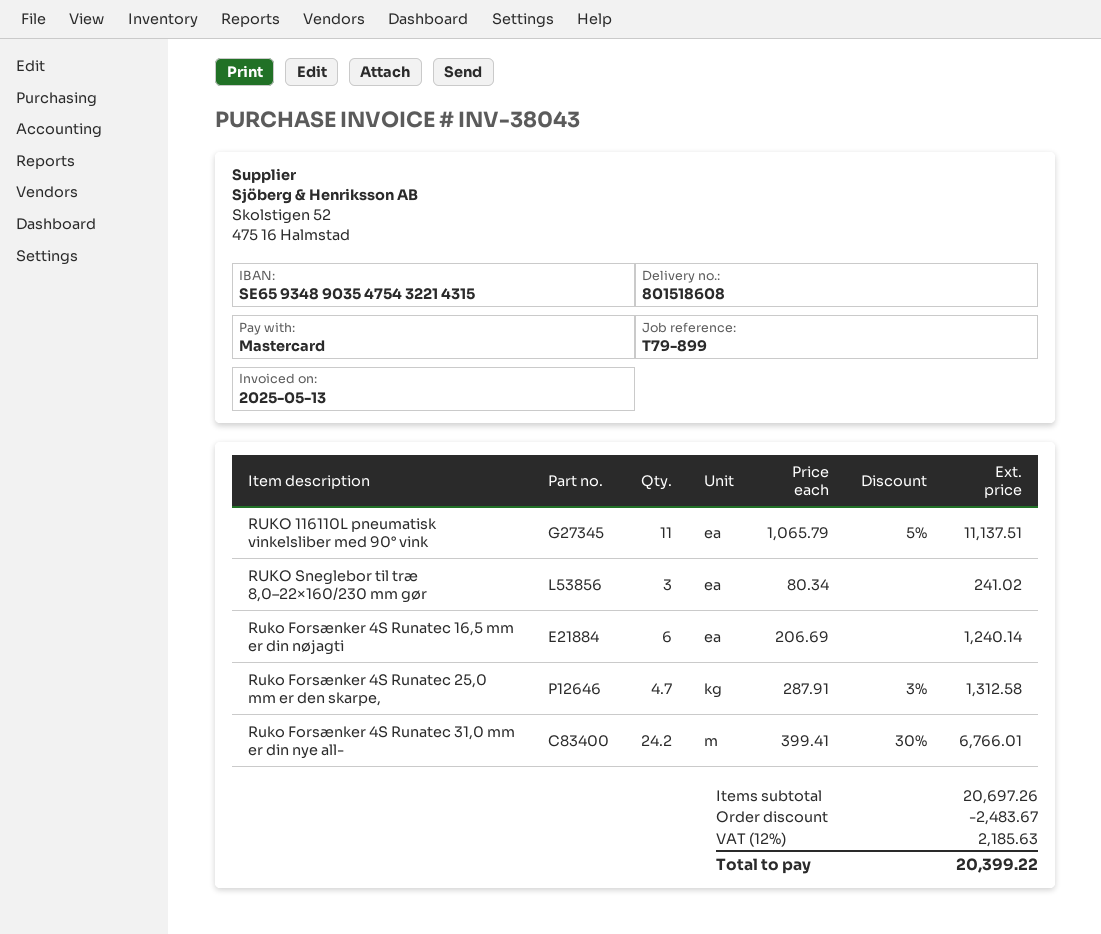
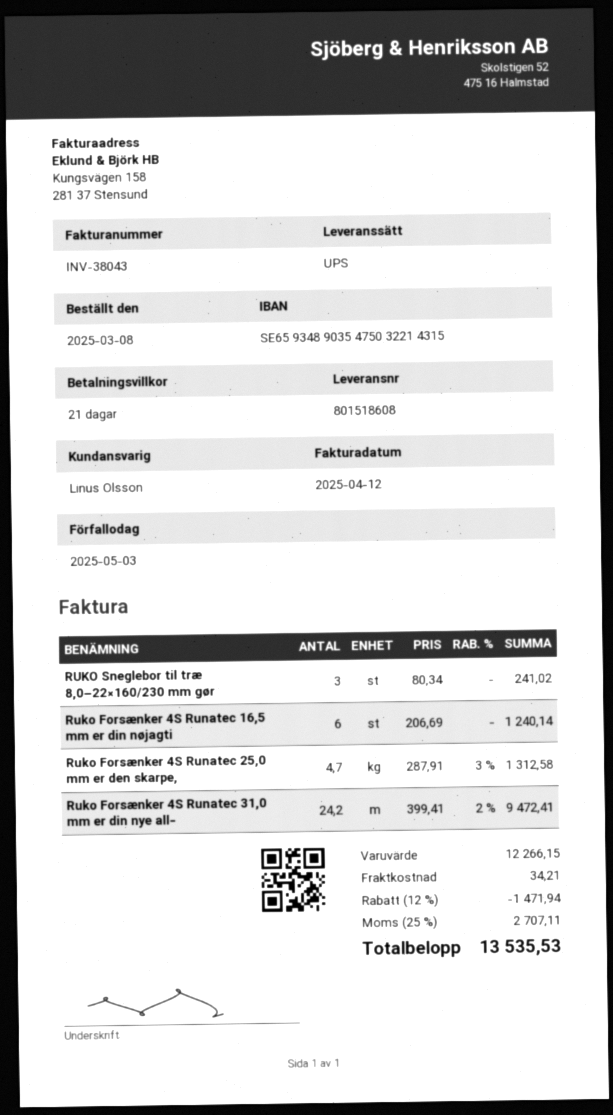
invoice date: 2025-05-13 -> 2025-04-12
bank account: SE6593489035475432214315 -> SE6593489035475032214315
RUKO 116110L pneumatisk vinkelsliber med 90° vink: 11 x 1065.79 - 5% = 11137.51 -> none
Ruko Forsænker 4S Runatec 31,0 mm er din nye all-: 24.2 x 399.41 - 30% = 6766.01 -> 24.2 x 399.41 - 2% = 9472.41
subtotal: 20697.26 -> 12266.15
discount: 2483.67 -> 1471.94
shipping: none -> 34.21
tax: 12% = 2185.63 -> 25% = 2707.11
total: 20399.22 -> 13535.53

